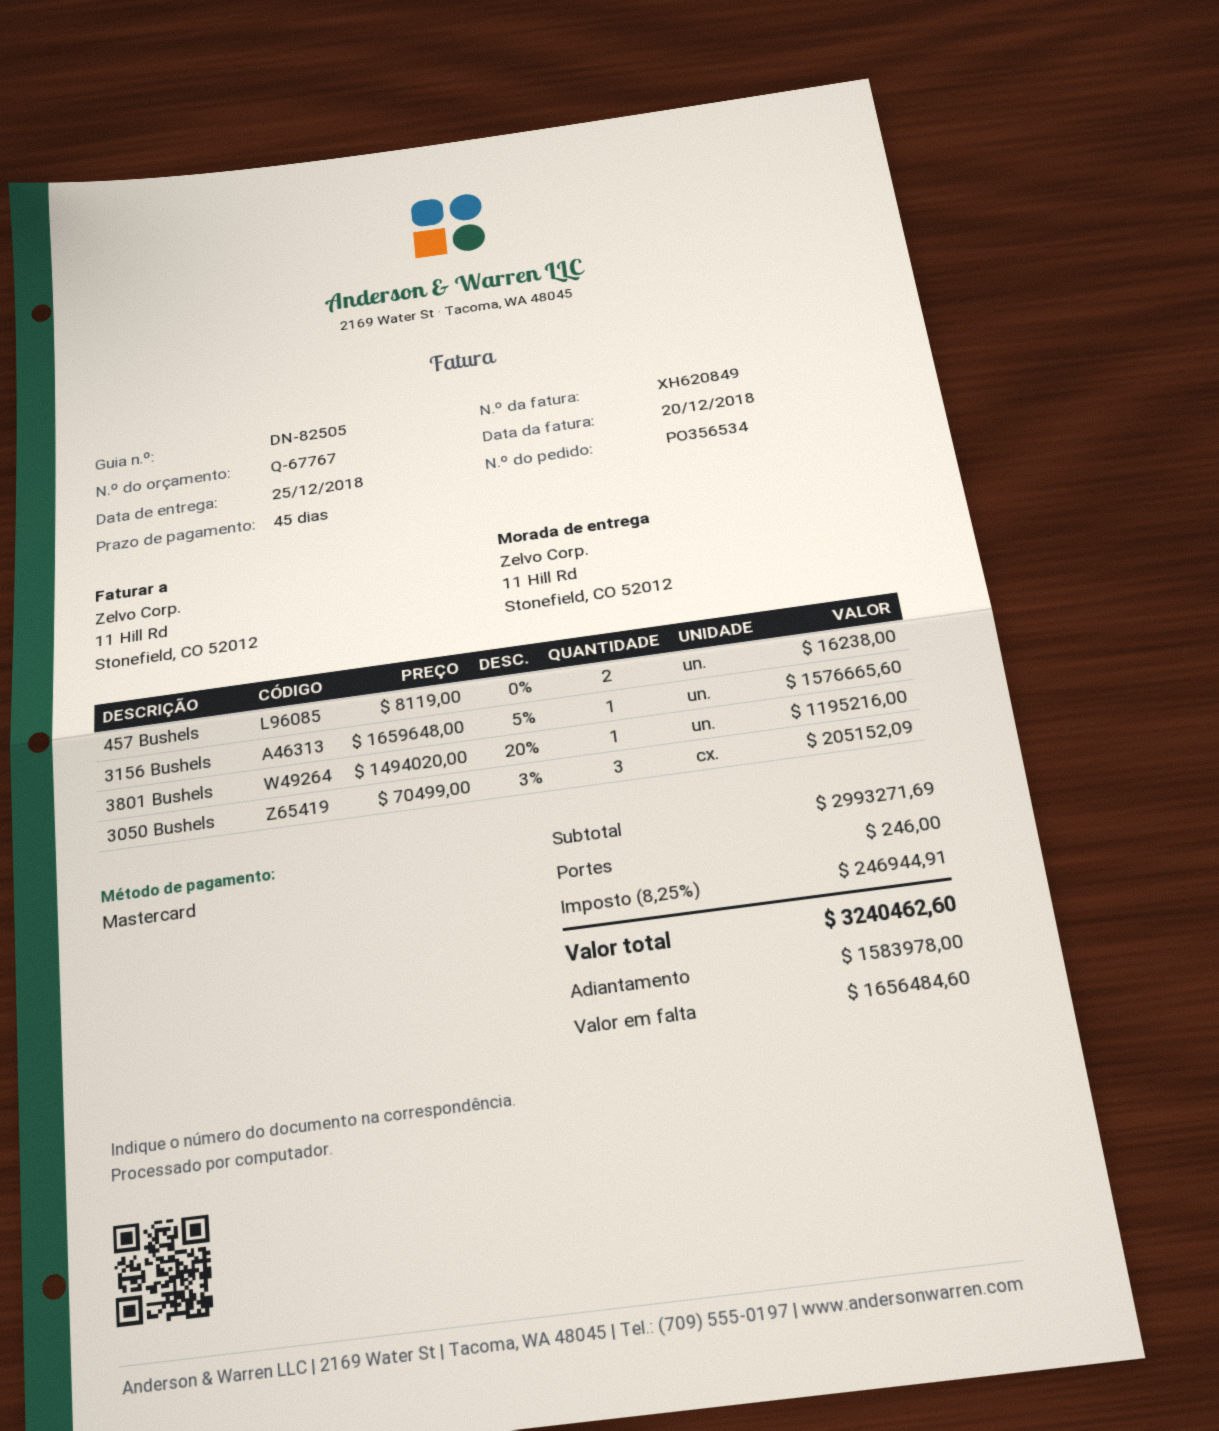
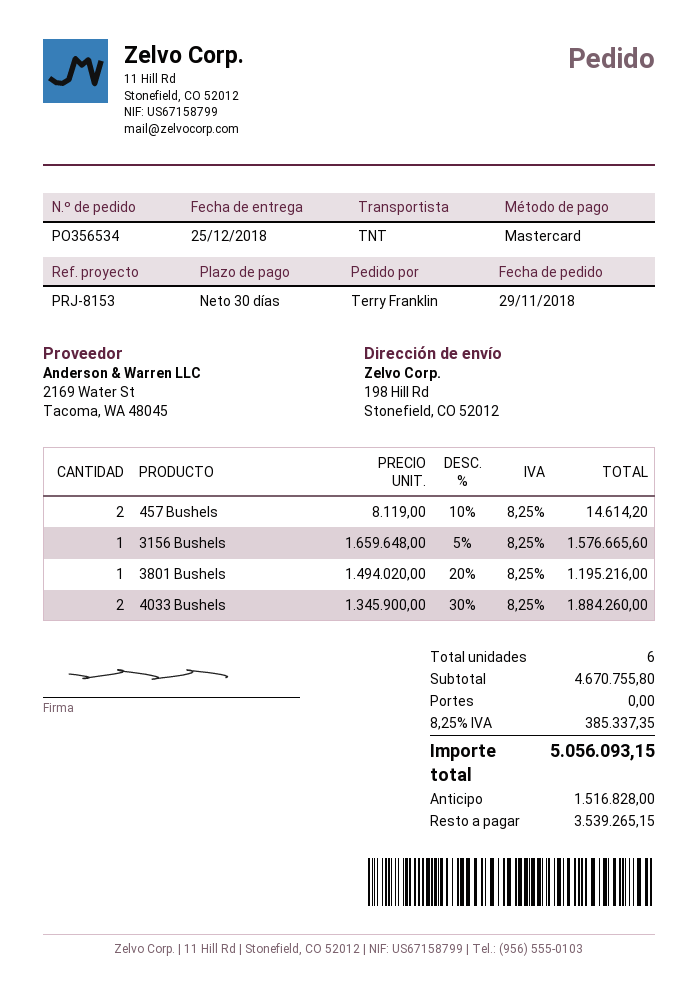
payment terms: 45 days -> 30 days
ship to: 11 Hill Rd, Stonefield, CO 52012 -> 198 Hill Rd, Stonefield, CO 52012
457 Bushels: 2 x 8119.00 = 16238.00 -> 2 x 8119.00 - 10% = 14614.20
3050 Bushels: 3 x 70499.00 - 3% = 205152.09 -> none
4033 Bushels: none -> 2 x 1345900.00 - 30% = 1884260.00
subtotal: 2993271.69 -> 4670755.80
shipping: 246.00 -> 0.00
tax: 8.25% = 246944.91 -> 8.25% = 385337.35
total: 3240462.60 -> 5056093.15
deposit: 1583978.00 -> 1516828.00
balance: 1656484.60 -> 3539265.15

